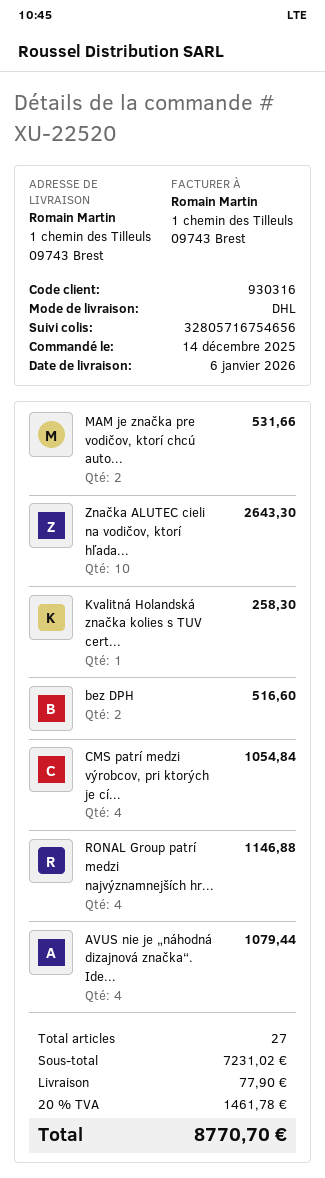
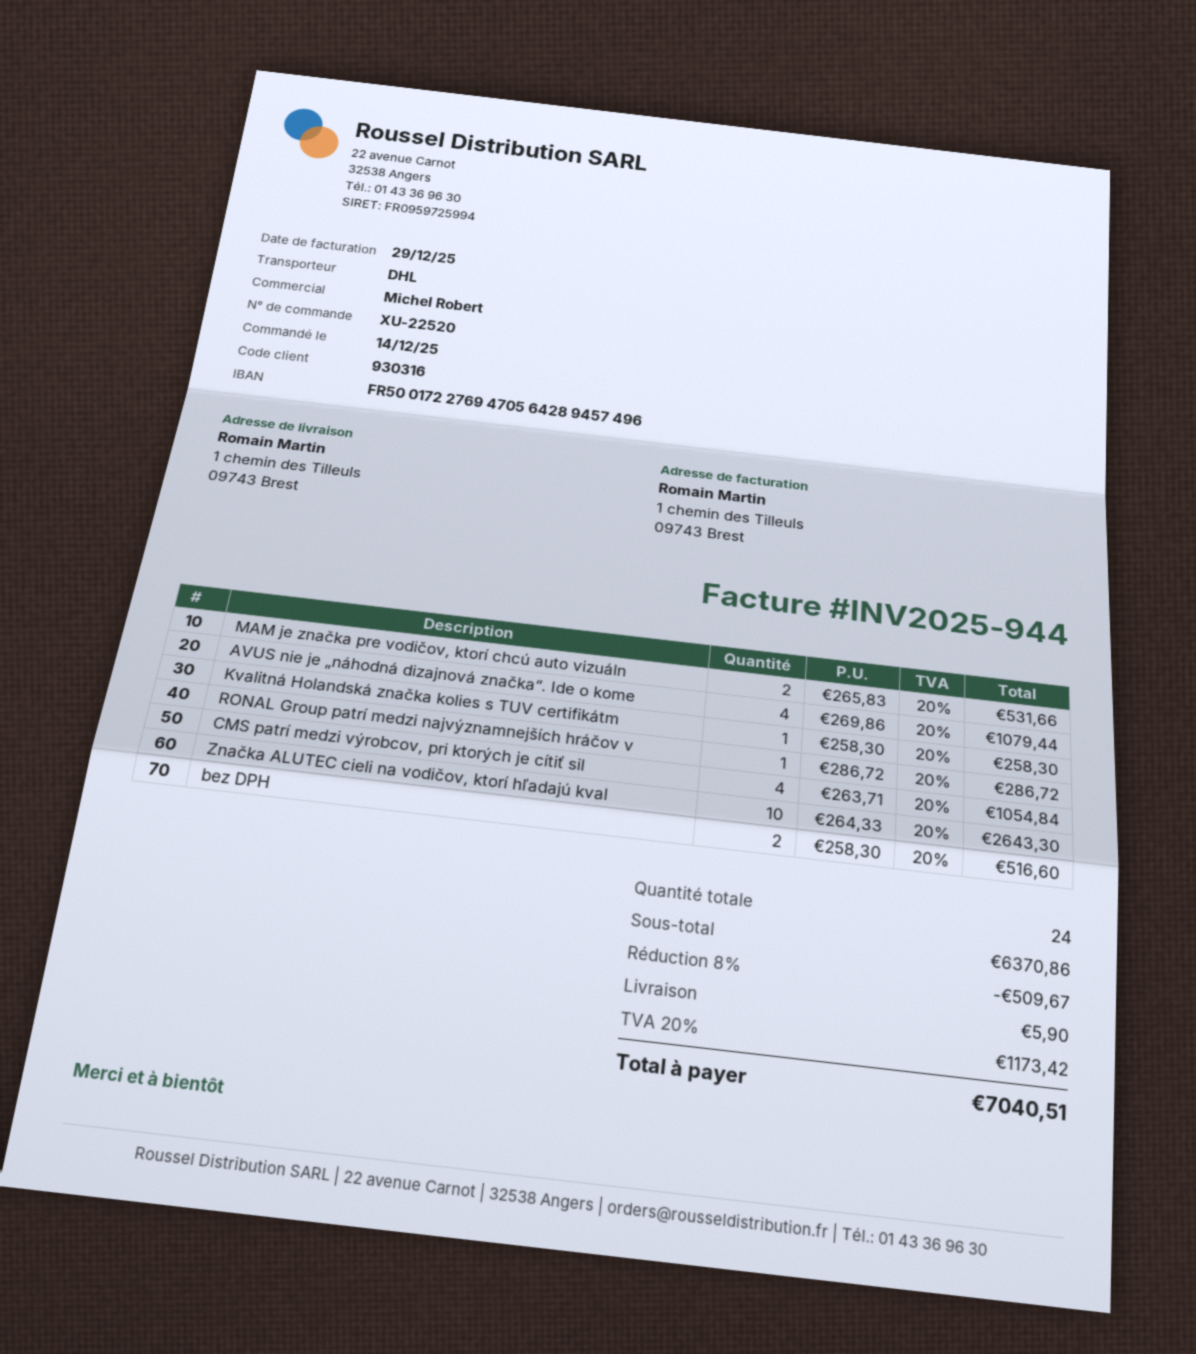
RONAL Group patrí medzi najvýznamnejších hr...: 4 for 1146.88 -> 1 for 286.72
total quantity: 27 -> 24
subtotal: 7231.02 -> 6370.86
discount: none -> 8% = 509.67
shipping: 77.90 -> 5.90
tax: 20% = 1461.78 -> 20% = 1173.42
total: 8770.70 -> 7040.51

